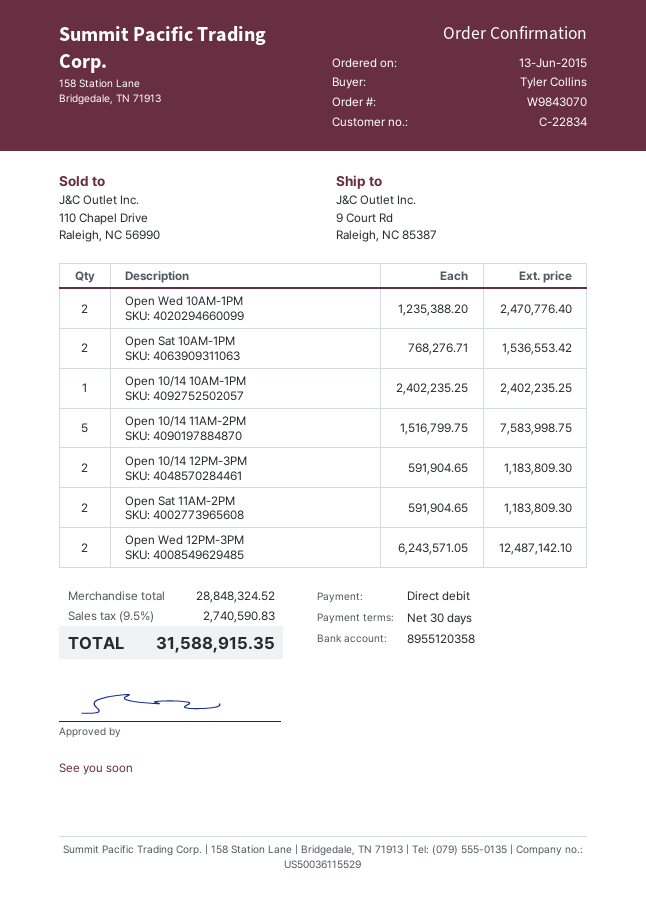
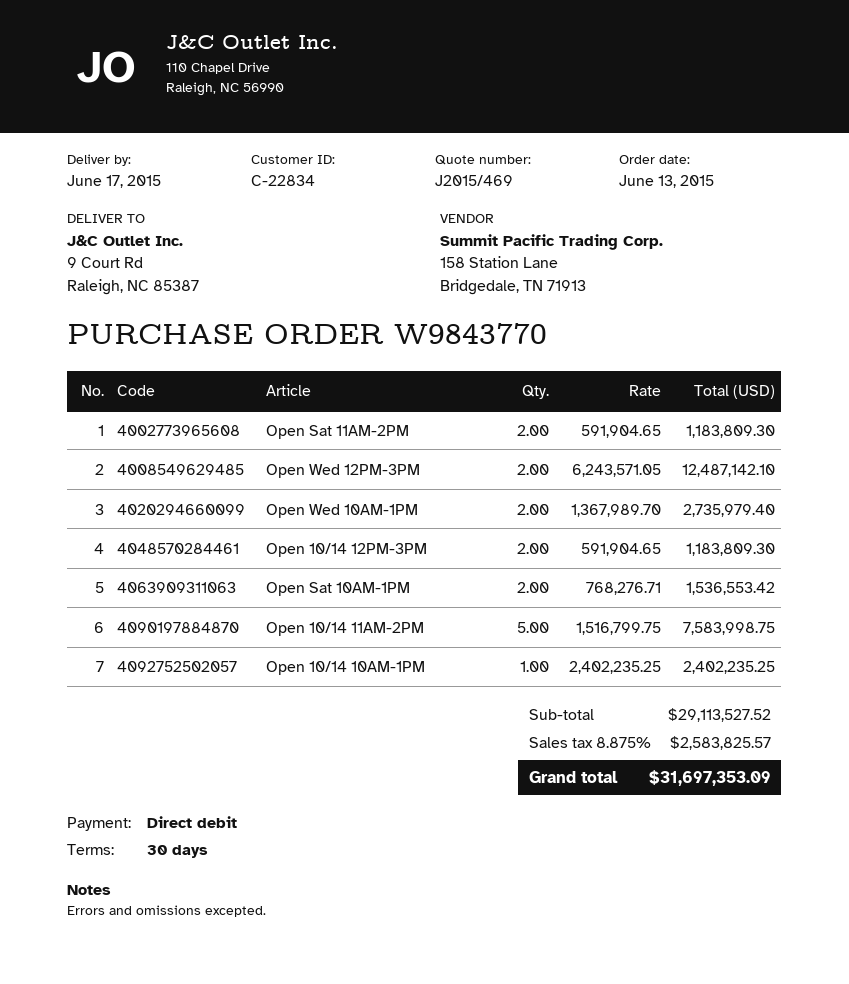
order number: W9843070 -> W9843770
Open Wed 10AM-1PM: 2 x 1235388.20 = 2470776.40 -> 2 x 1367989.70 = 2735979.40
subtotal: 28848324.52 -> 29113527.52
tax: 9.5% = 2740590.83 -> 8.875% = 2583825.57
total: 31588915.35 -> 31697353.09

